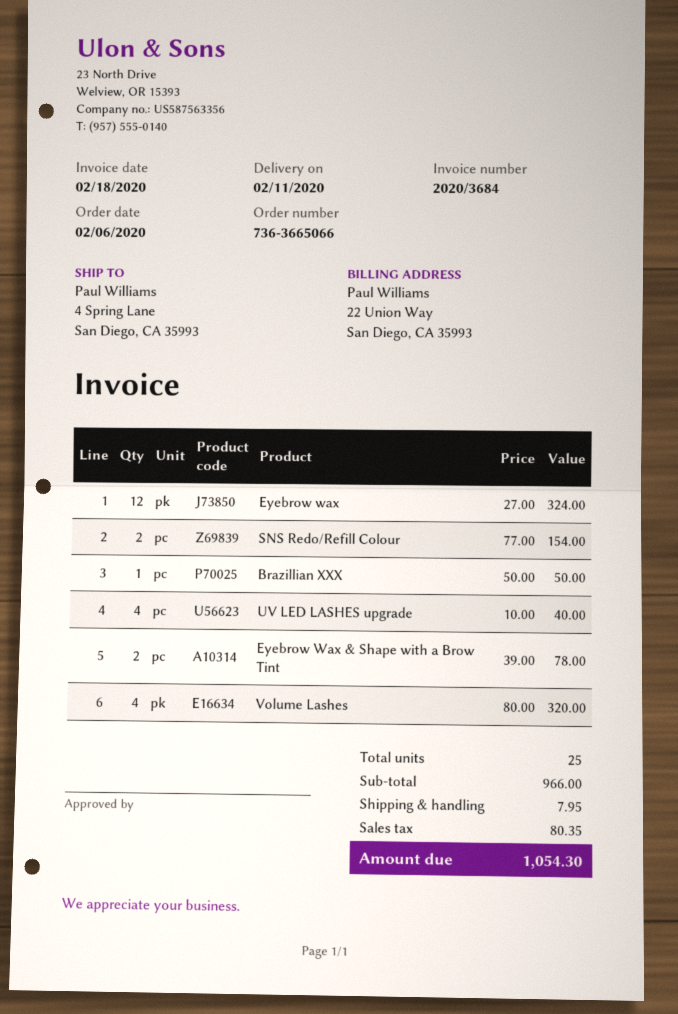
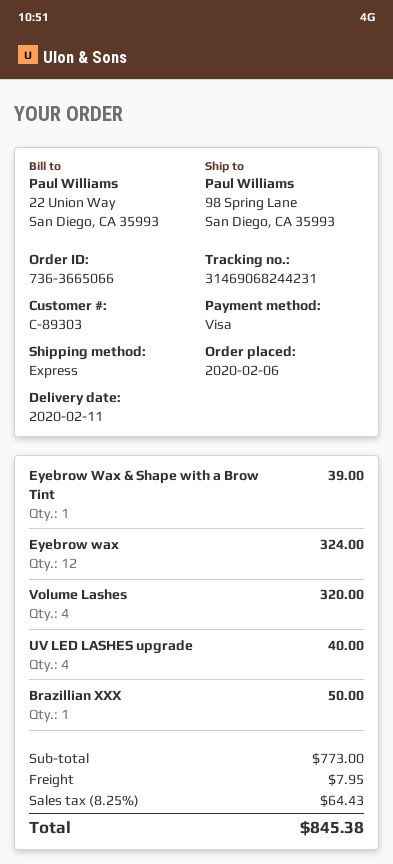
ship to: 4 Spring Lane, San Diego, CA 35993 -> 98 Spring Lane, San Diego, CA 35993
SNS Redo/Refill Colour: 2 for 154.00 -> none
Eyebrow Wax & Shape with a Brow Tint: 2 for 78.00 -> 1 for 39.00
subtotal: 966.00 -> 773.00
tax: 80.35 -> 64.43
total: 1054.30 -> 845.38

